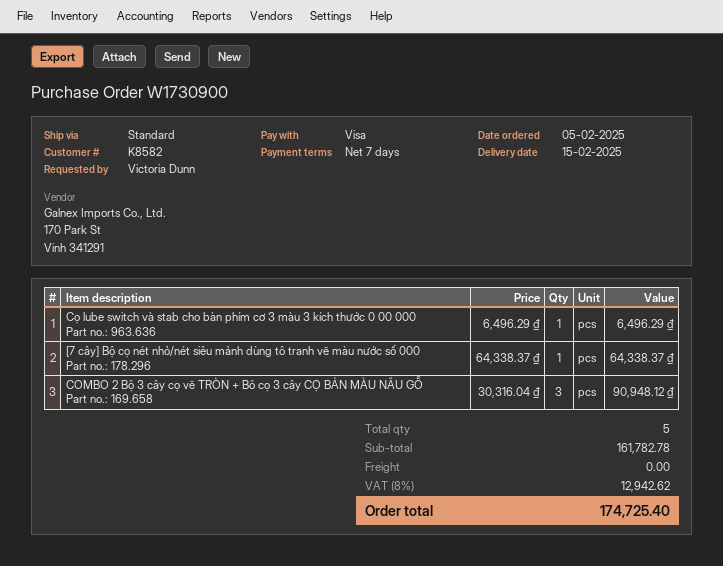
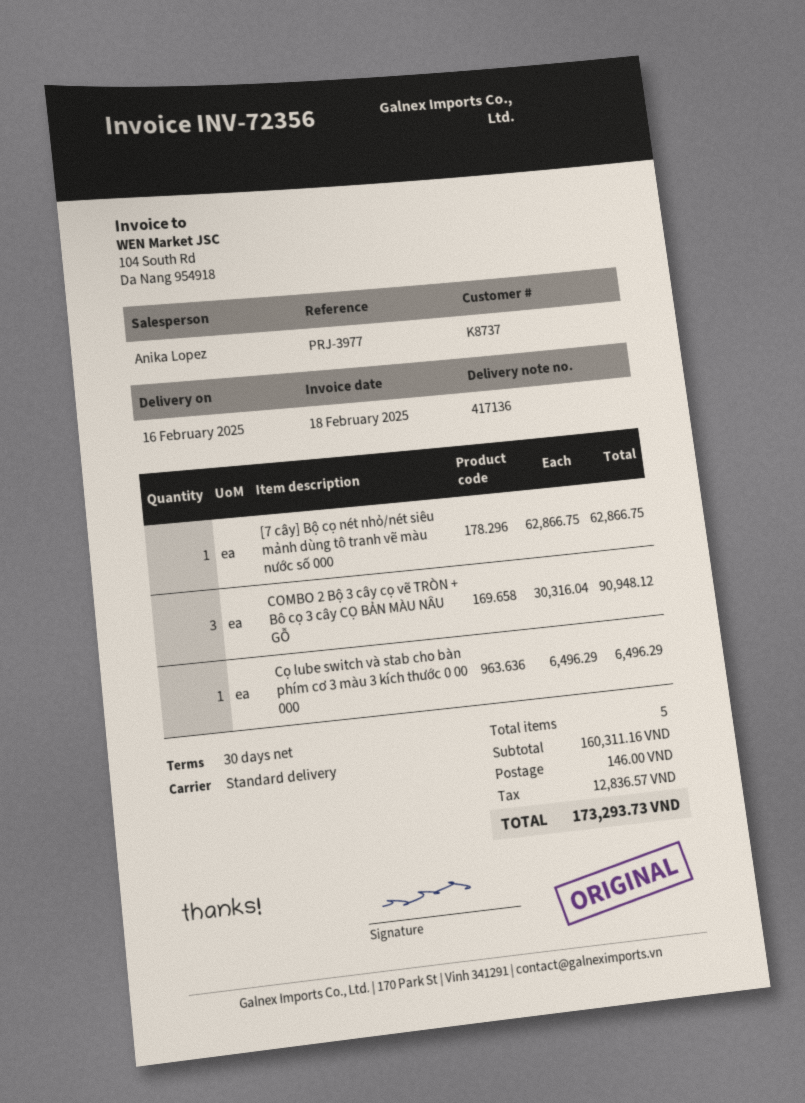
delivery date: 2025-02-15 -> 2025-02-16
payment terms: 7 days -> 30 days
customer number: K8582 -> K8737
[7 cây] Bộ cọ nét nhỏ/nét siêu mảnh dùng tô tranh vẽ màu nước số 000: 1 x 64338.37 = 64338.37 -> 1 x 62866.75 = 62866.75
subtotal: 161782.78 -> 160311.16
shipping: 0.00 -> 146.00
tax: 12942.62 -> 12836.57
total: 174725.40 -> 173293.73

